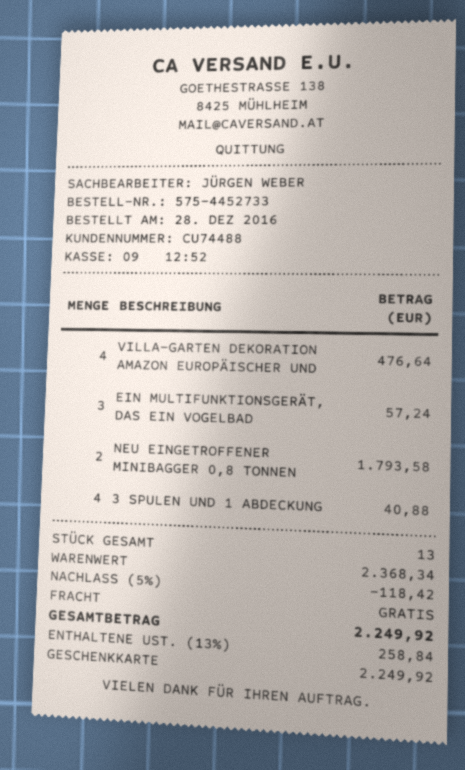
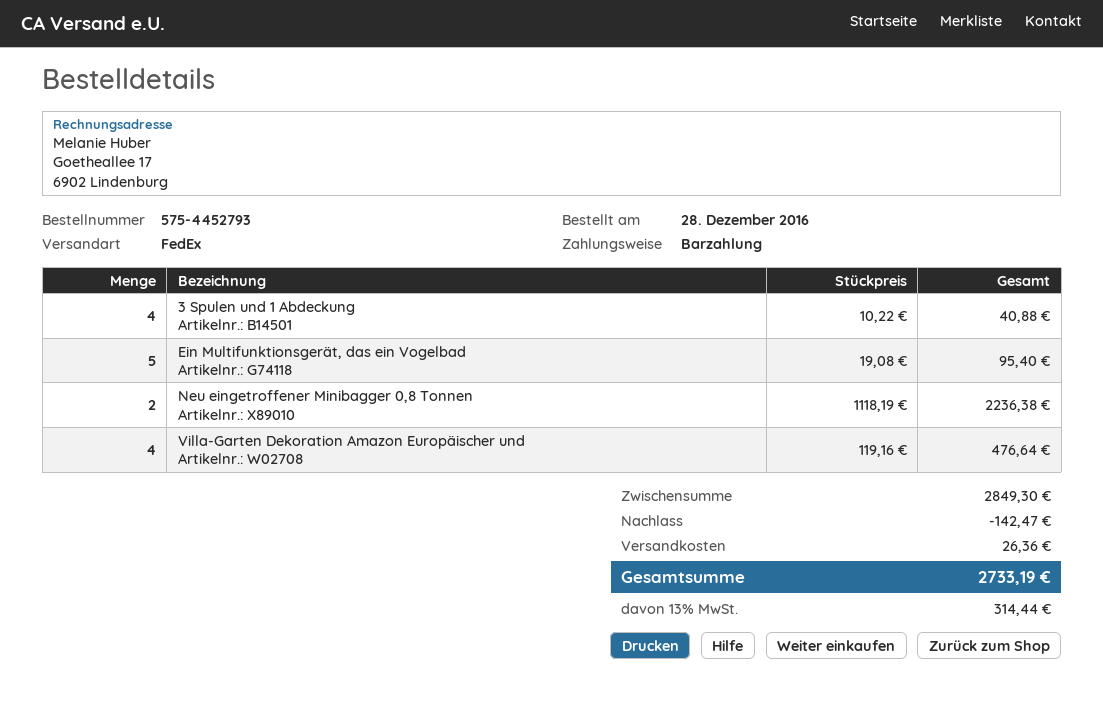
order number: 575-4452733 -> 575-4452793
payment method: gift card -> cash
EIN MULTIFUNKTIONSGERÄT, DAS EIN VOGELBAD: 3 for 57.24 -> 5 for 95.40
NEU EINGETROFFENER MINIBAGGER 0,8 TONNEN: 2 for 1793.58 -> 2 for 2236.38
subtotal: 2368.34 -> 2849.30
discount: 118.42 -> 142.47
shipping: 0.00 -> 26.36
tax: 13% = 258.84 -> 13% = 314.44
total: 2249.92 -> 2733.19

